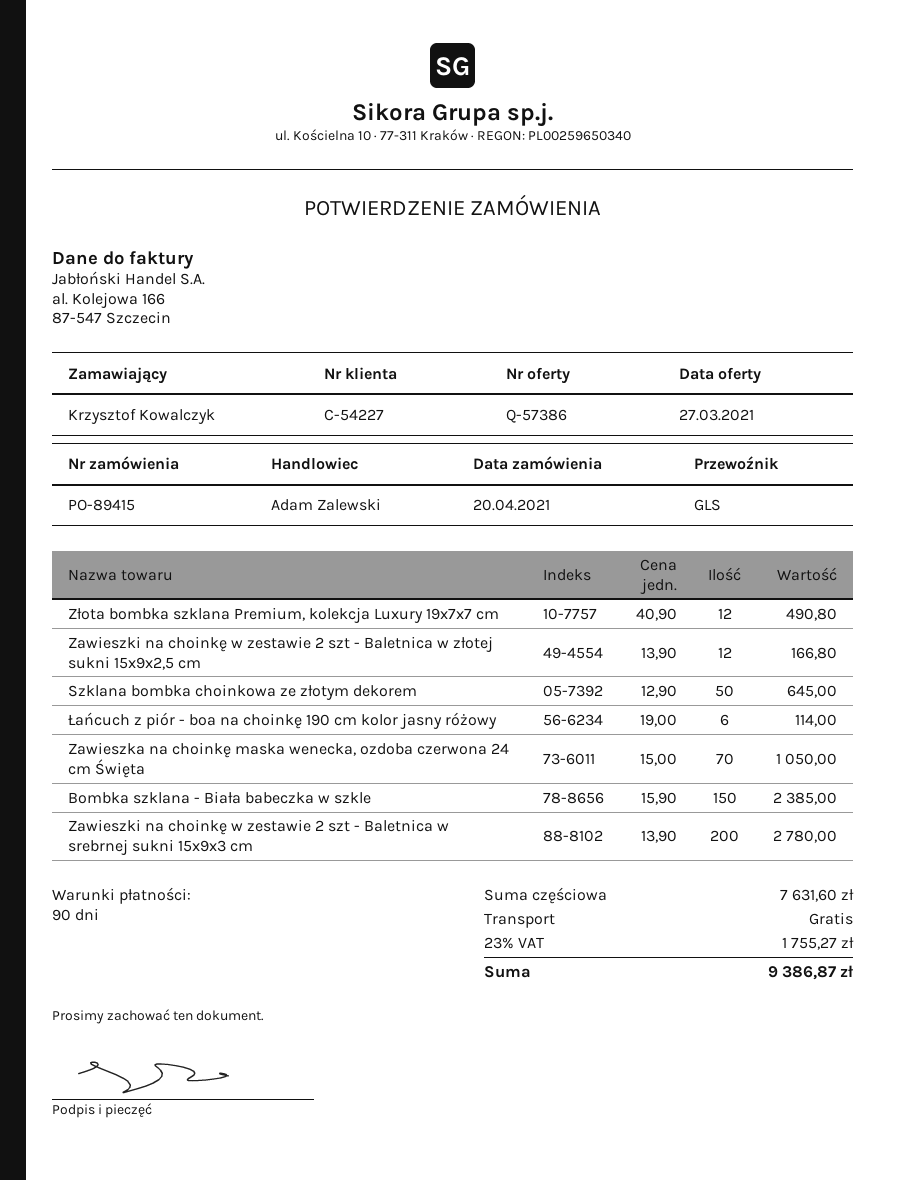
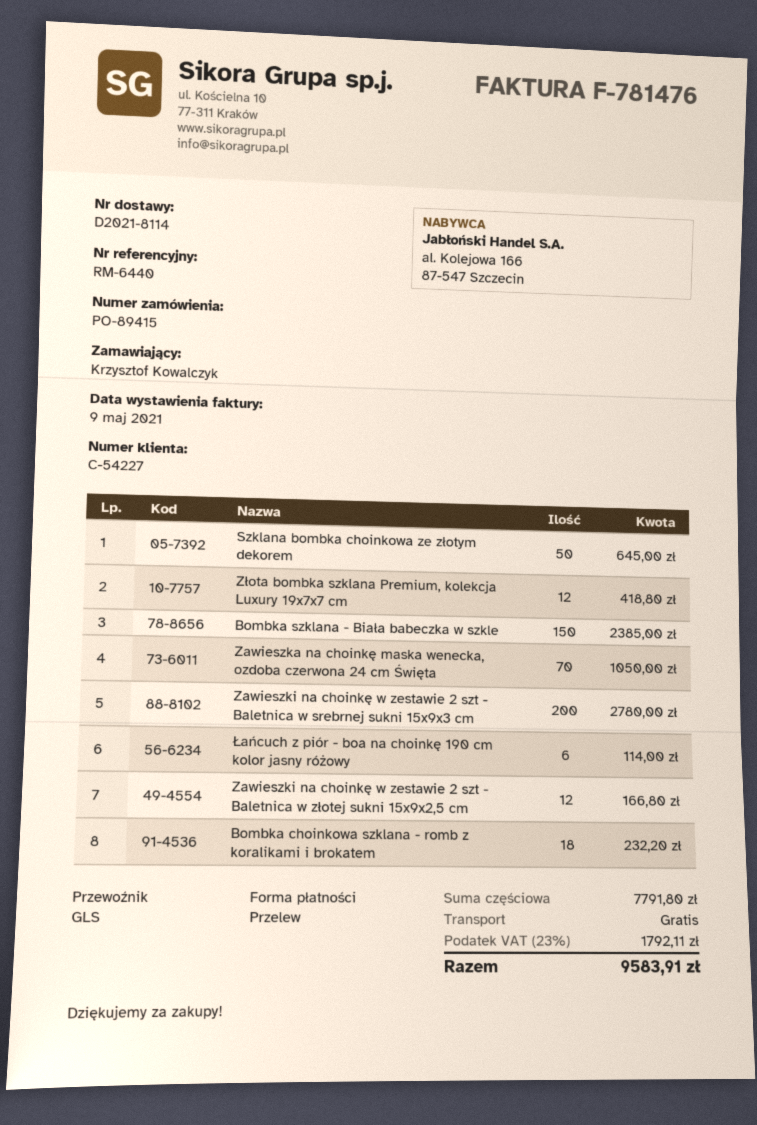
Złota bombka szklana Premium, kolekcja Luxury 19x7x7 cm: 12 for 490.80 -> 12 for 418.80
Bombka choinkowa szklana - romb z koralikami i brokatem: none -> 18 for 232.20
subtotal: 7631.60 -> 7791.80
tax: 23% = 1755.27 -> 23% = 1792.11
total: 9386.87 -> 9583.91

